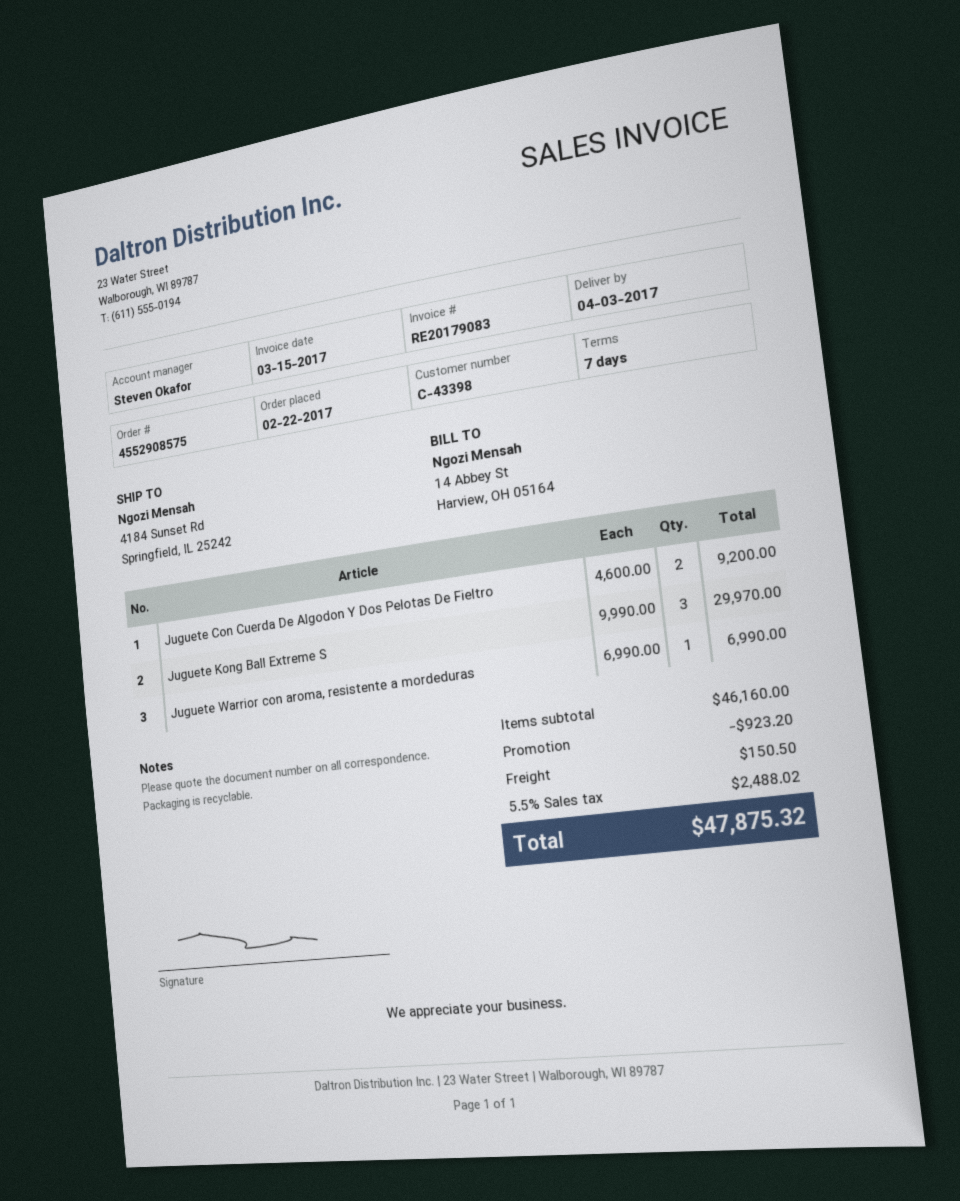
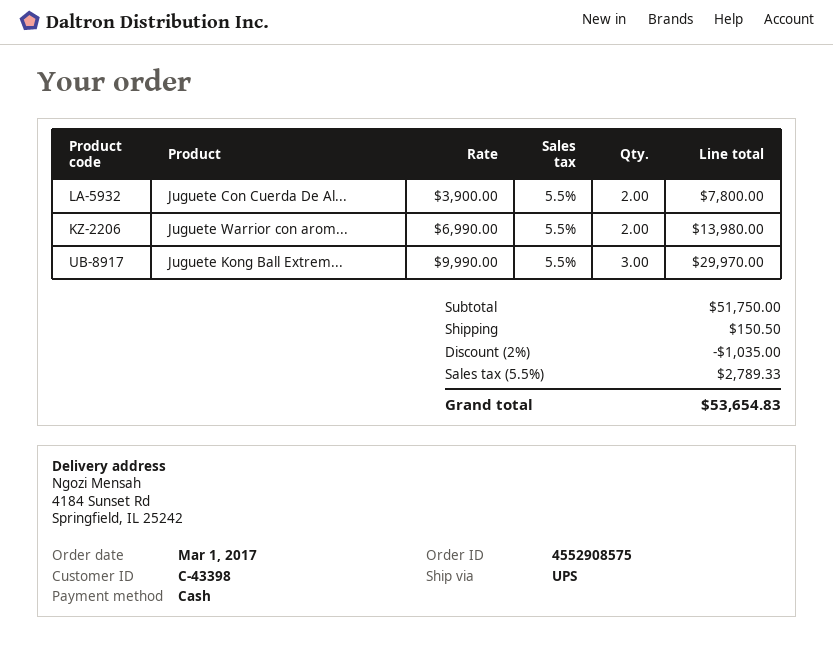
order date: 2017-02-22 -> 2017-03-01
Juguete Con Cuerda De Algodon Y Dos Pelotas De Fieltro: 2 x 4600.00 = 9200.00 -> 2 x 3900.00 = 7800.00
Juguete Warrior con aroma, resistente a mordeduras: 1 x 6990.00 = 6990.00 -> 2 x 6990.00 = 13980.00
subtotal: 46160.00 -> 51750.00
discount: 923.20 -> 1035.00
tax: 5.5% = 2488.02 -> 5.5% = 2789.33
total: 47875.32 -> 53654.83

